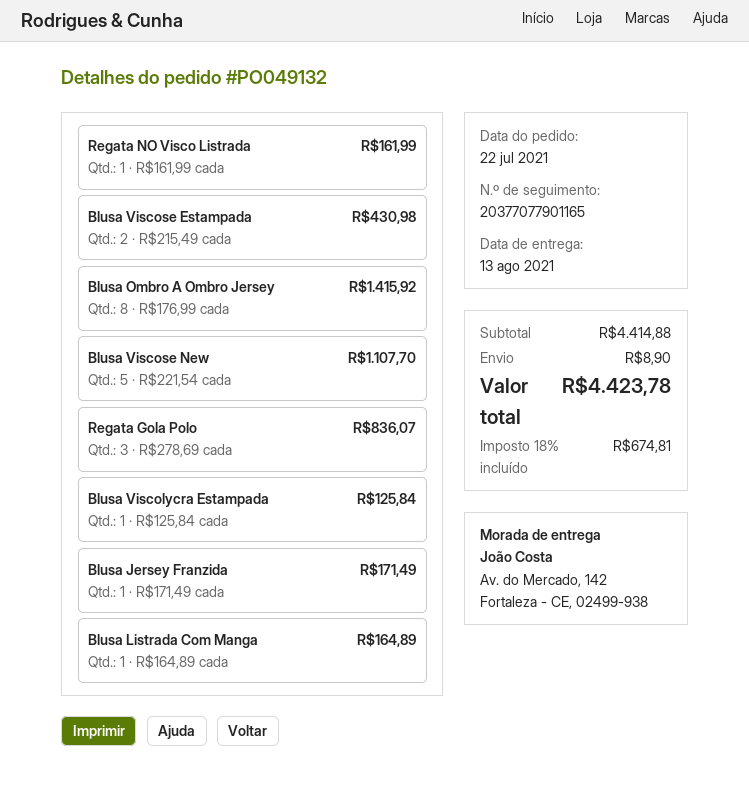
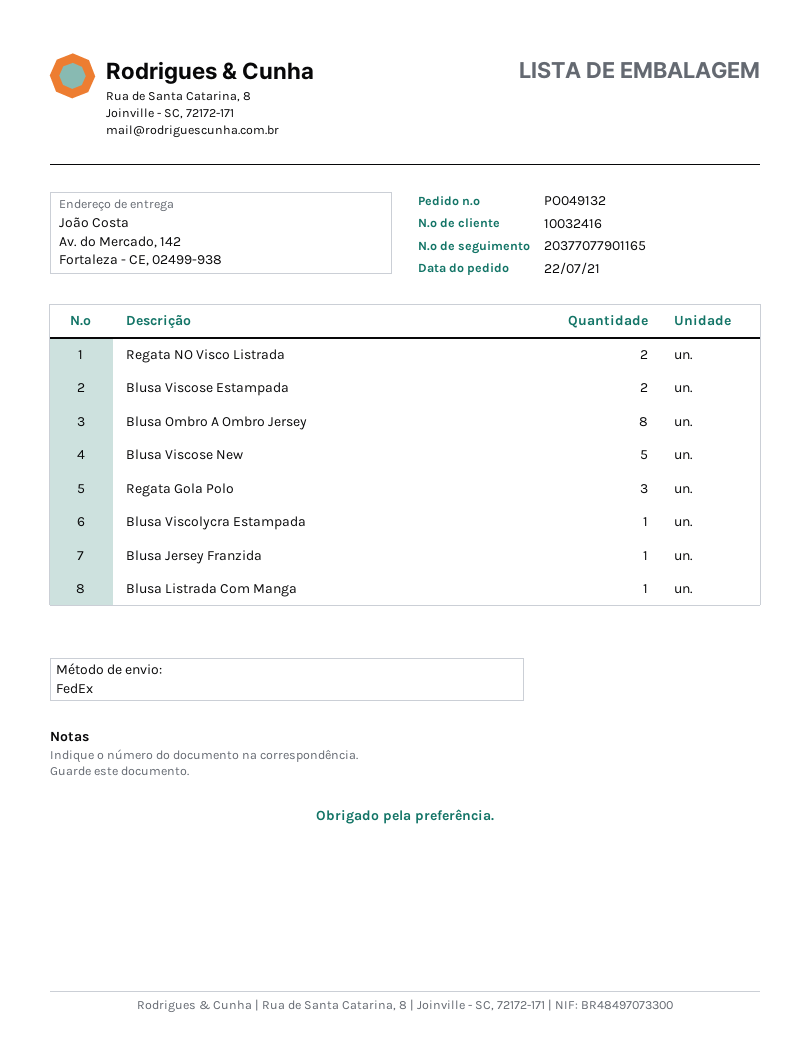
Regata NO Visco Listrada: 1 -> 2

